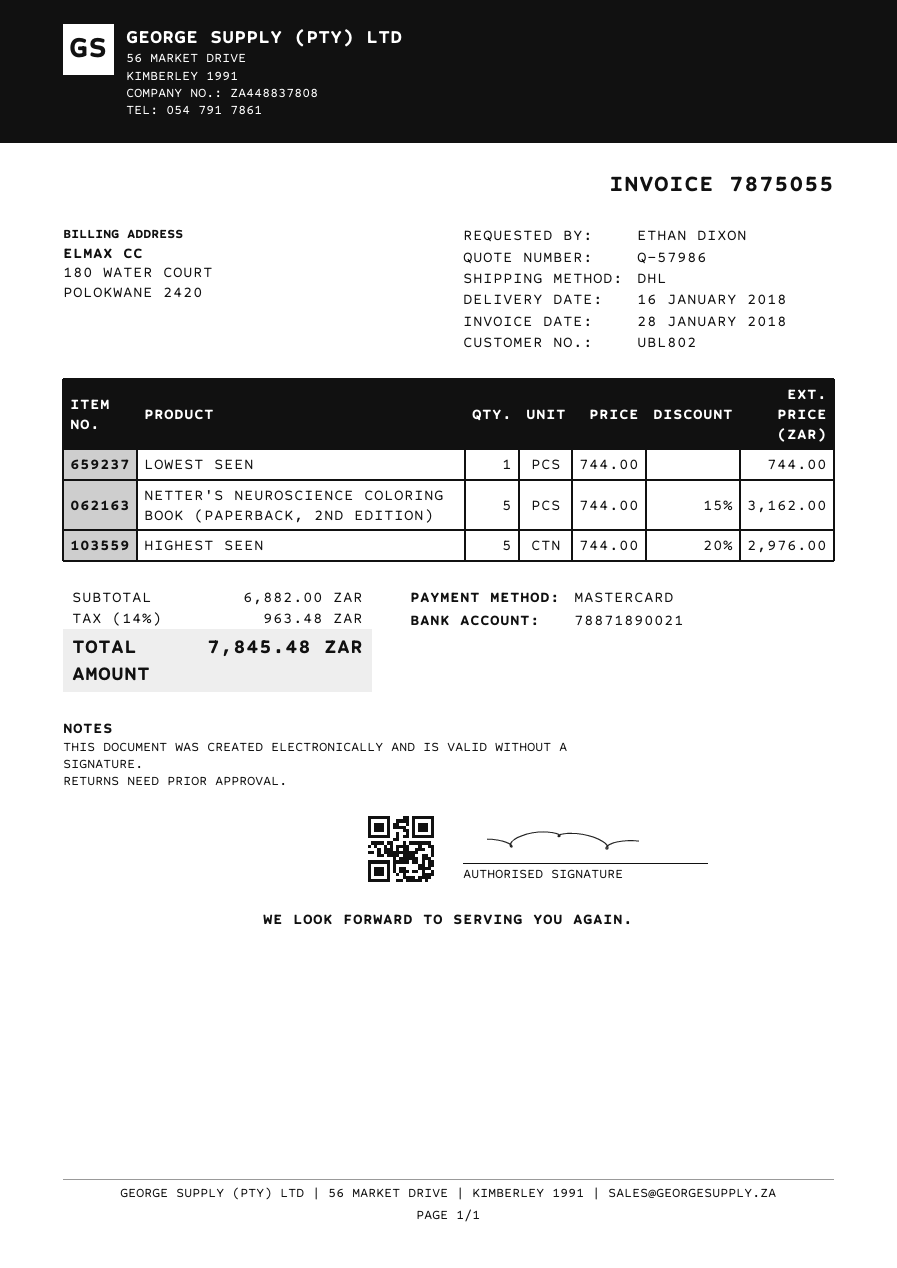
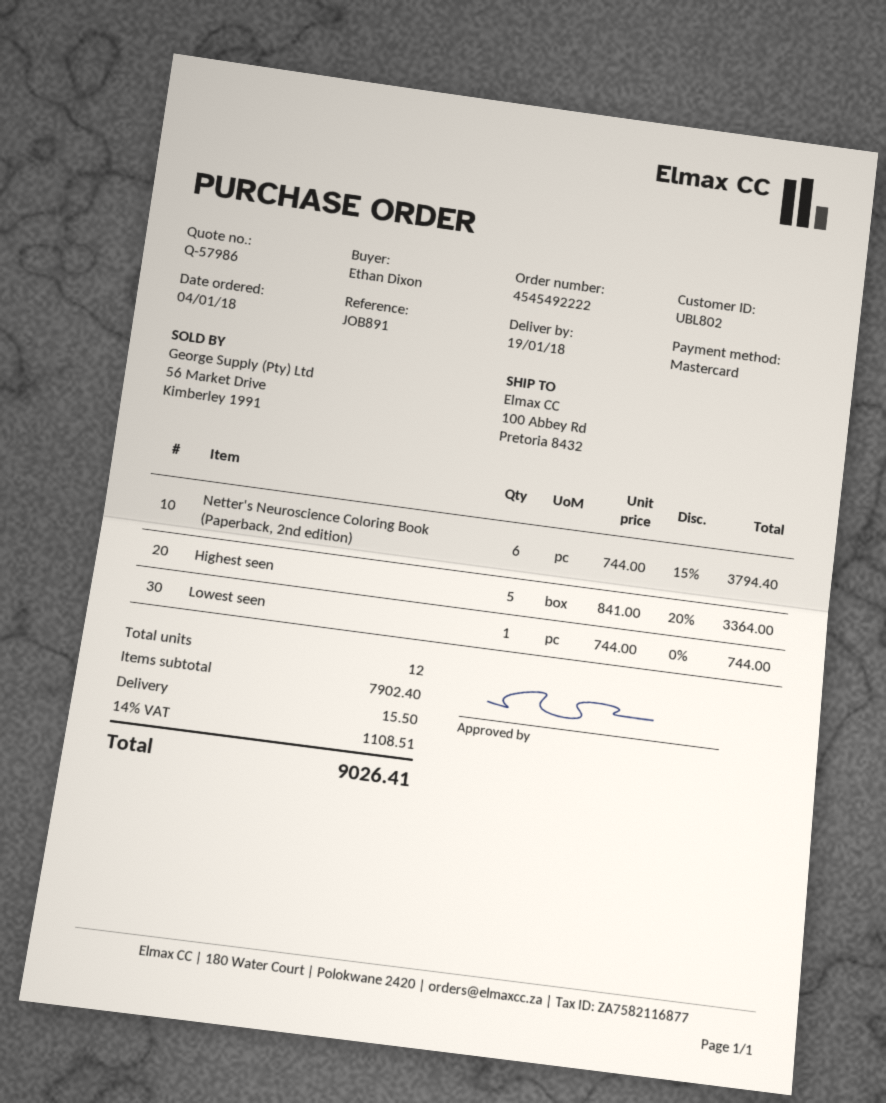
delivery date: 2018-01-16 -> 2018-01-19
NETTER'S NEUROSCIENCE COLORING BOOK (PAPERBACK, 2ND EDITION): 5 x 744.00 - 15% = 3162.00 -> 6 x 744.00 - 15% = 3794.40
HIGHEST SEEN: 5 x 744.00 - 20% = 2976.00 -> 5 x 841.00 - 20% = 3364.00
subtotal: 6882.00 -> 7902.40
shipping: none -> 15.50
tax: 14% = 963.48 -> 14% = 1108.51
total: 7845.48 -> 9026.41

